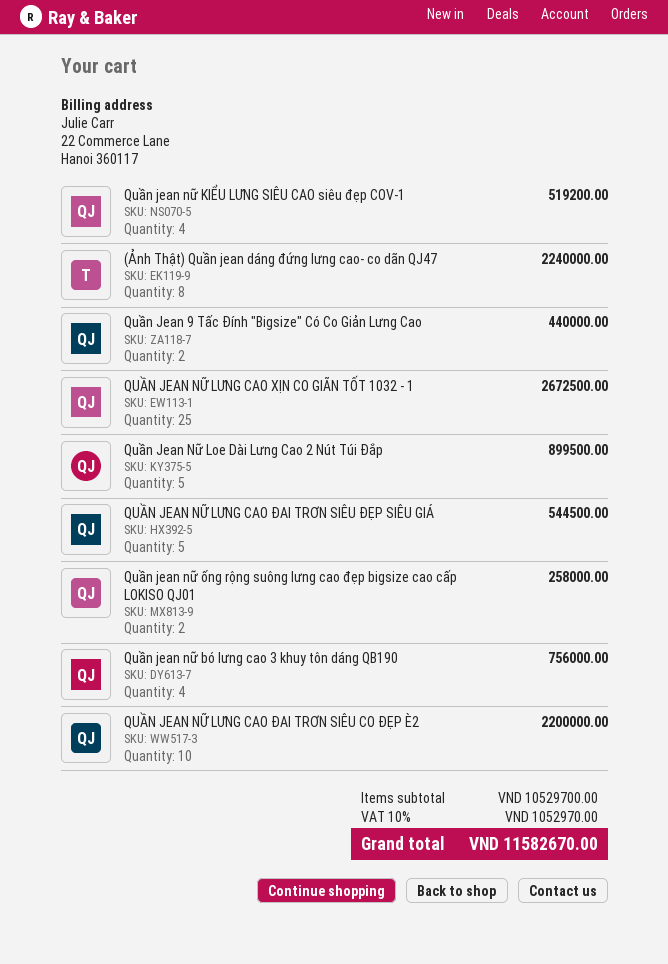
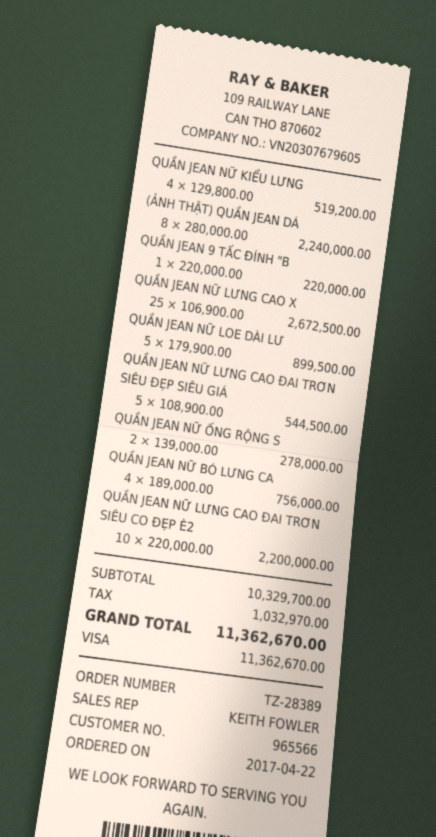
Quần Jean 9 Tấc Đính "Bigsize" Có Co Giản Lưng Cao: 2 for 440000.00 -> 1 for 220000.00
Quần jean nữ ống rộng suông lưng cao đẹp bigsize cao cấp LOKISO QJ01: 2 for 258000.00 -> 2 for 278000.00
subtotal: 10529700.00 -> 10329700.00
tax: 1052970.00 -> 1032970.00
total: 11582670.00 -> 11362670.00

